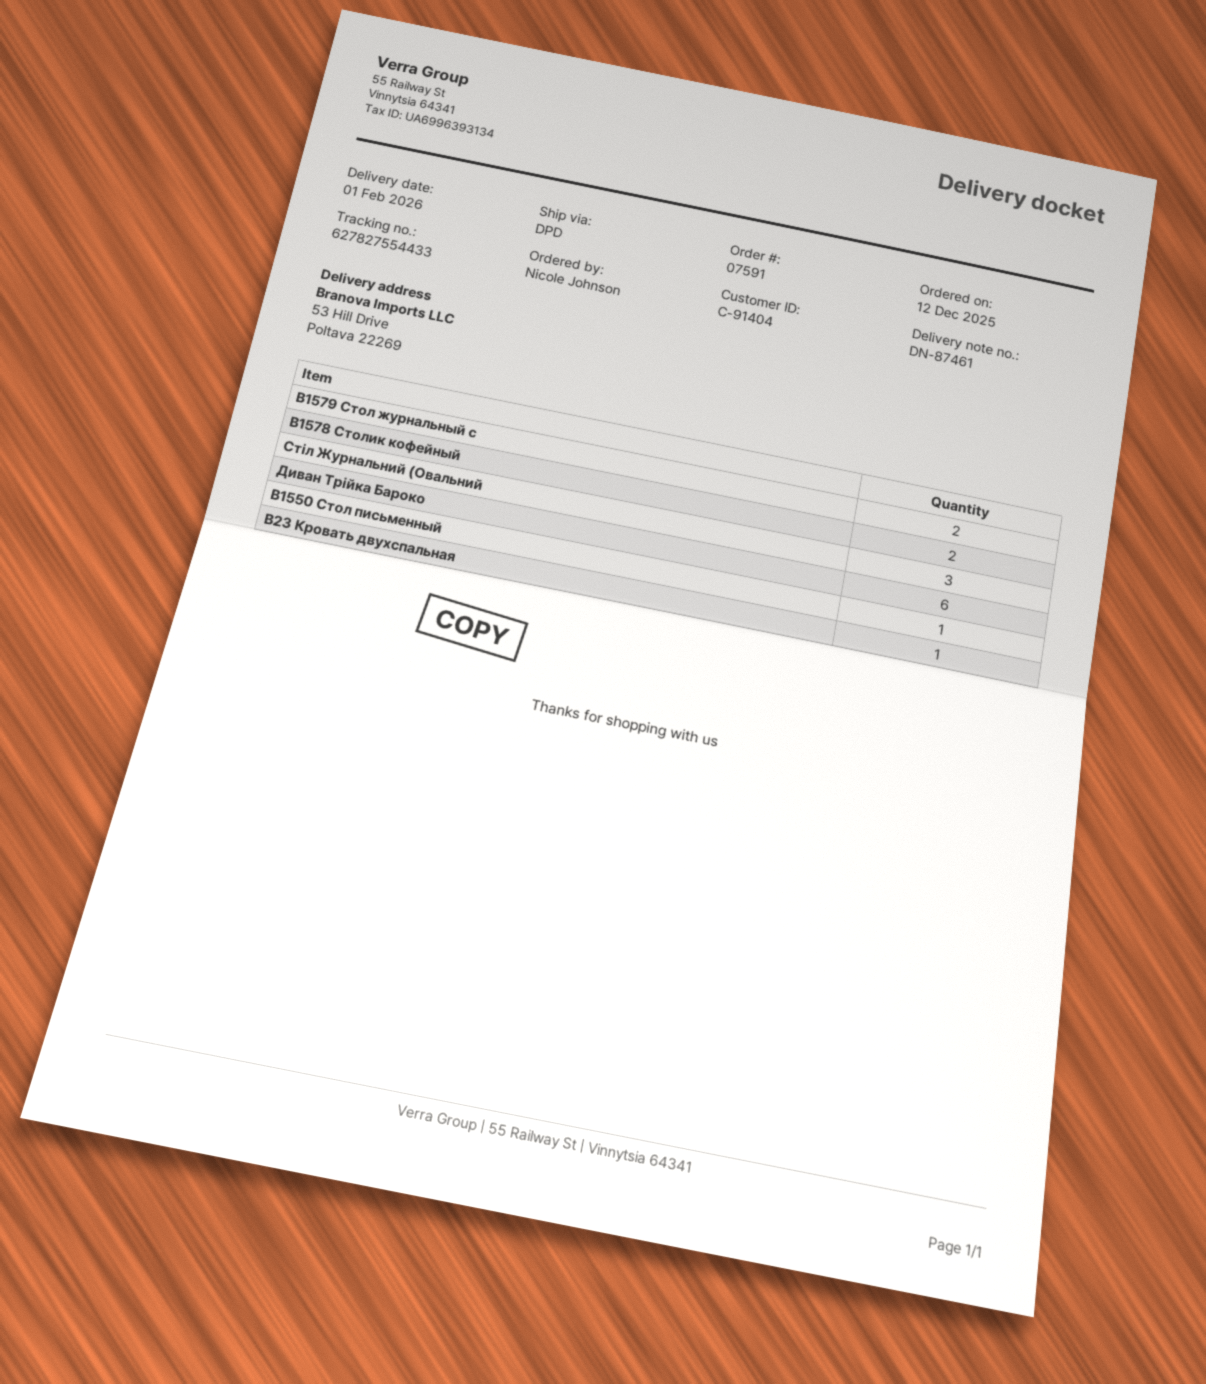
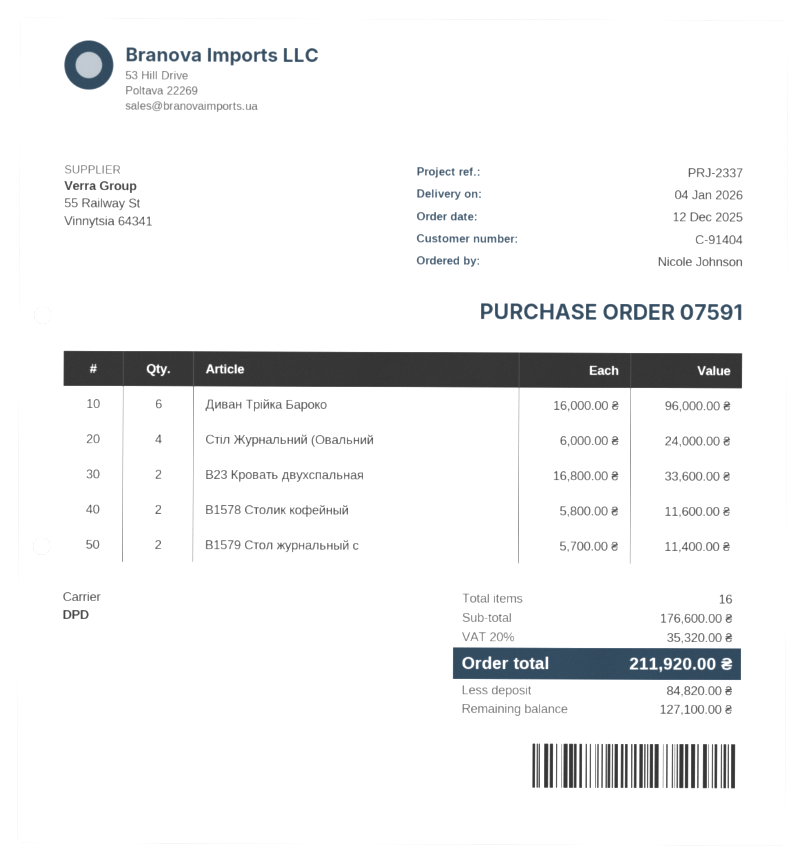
delivery date: 2026-02-01 -> 2026-01-04
Стіл Журнальний (Овальний: 3 -> 4
В1550 Стол письменный: 1 -> none
В23 Кровать двухспальная: 1 -> 2

